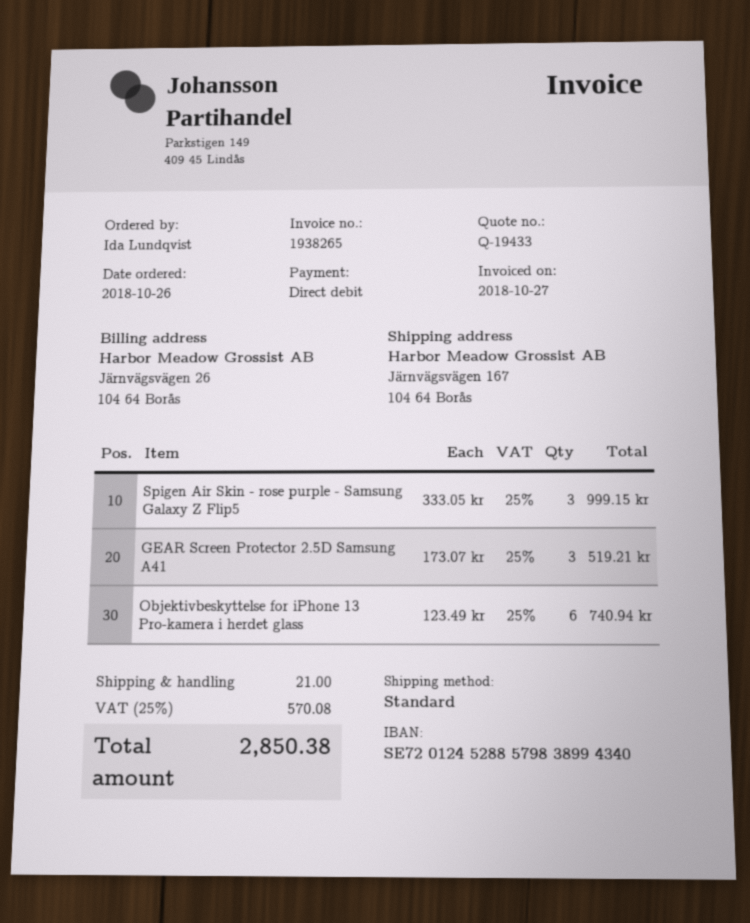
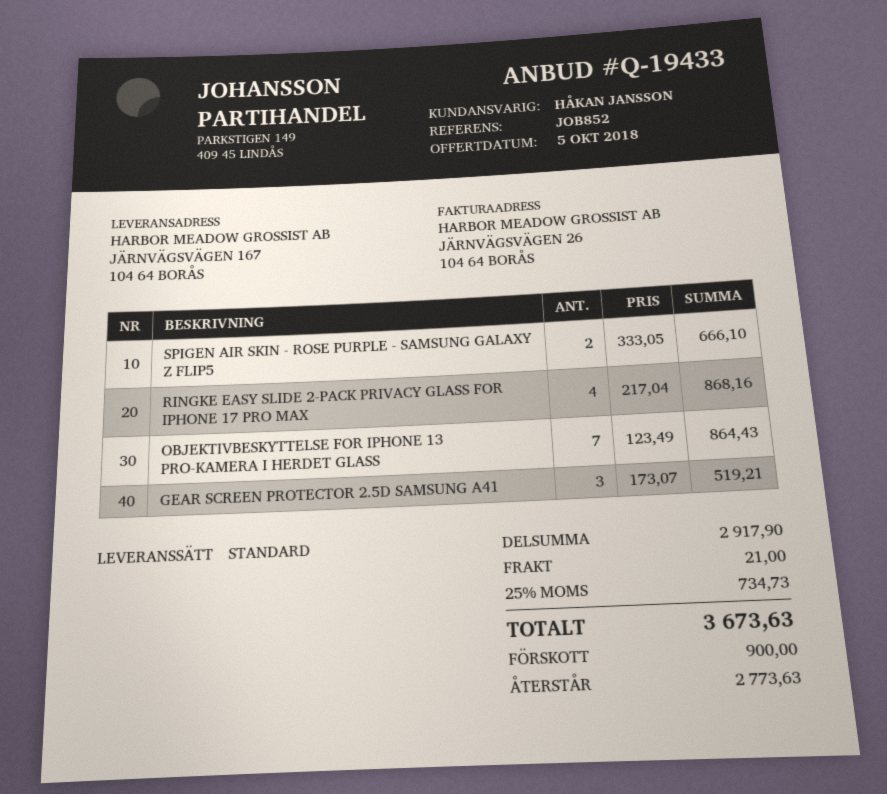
Spigen Air Skin - rose purple - Samsung Galaxy Z Flip5: 3 x 333.05 = 999.15 -> 2 x 333.05 = 666.10
Objektivbeskyttelse for iPhone 13 Pro-kamera i herdet glass: 6 x 123.49 = 740.94 -> 7 x 123.49 = 864.43
RINGKE EASY SLIDE 2-PACK PRIVACY GLASS FOR IPHONE 17 PRO MAX: none -> 4 x 217.04 = 868.16
tax: 25% = 570.08 -> 25% = 734.73
total: 2850.38 -> 3673.63

